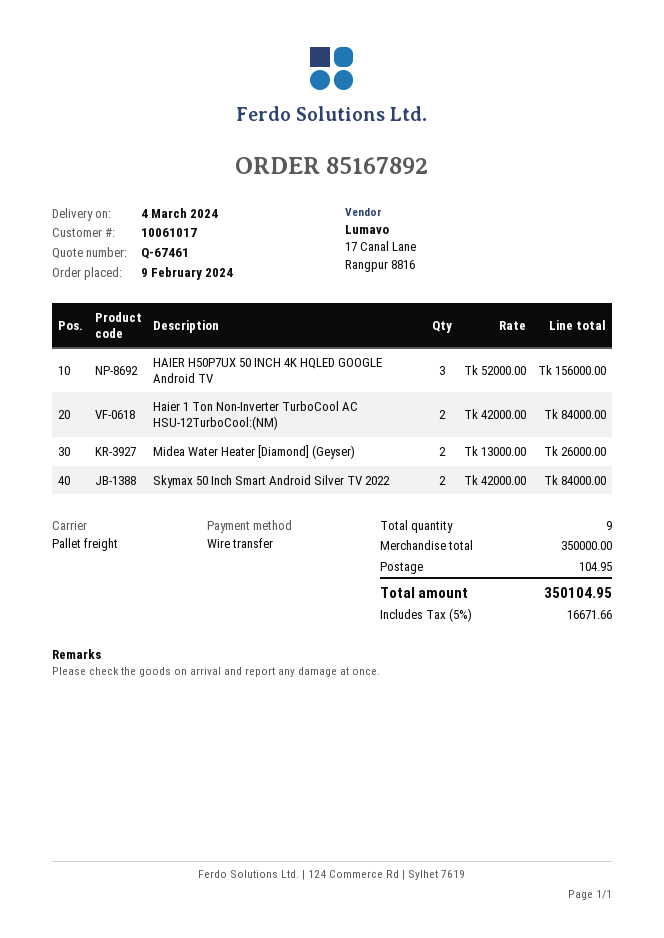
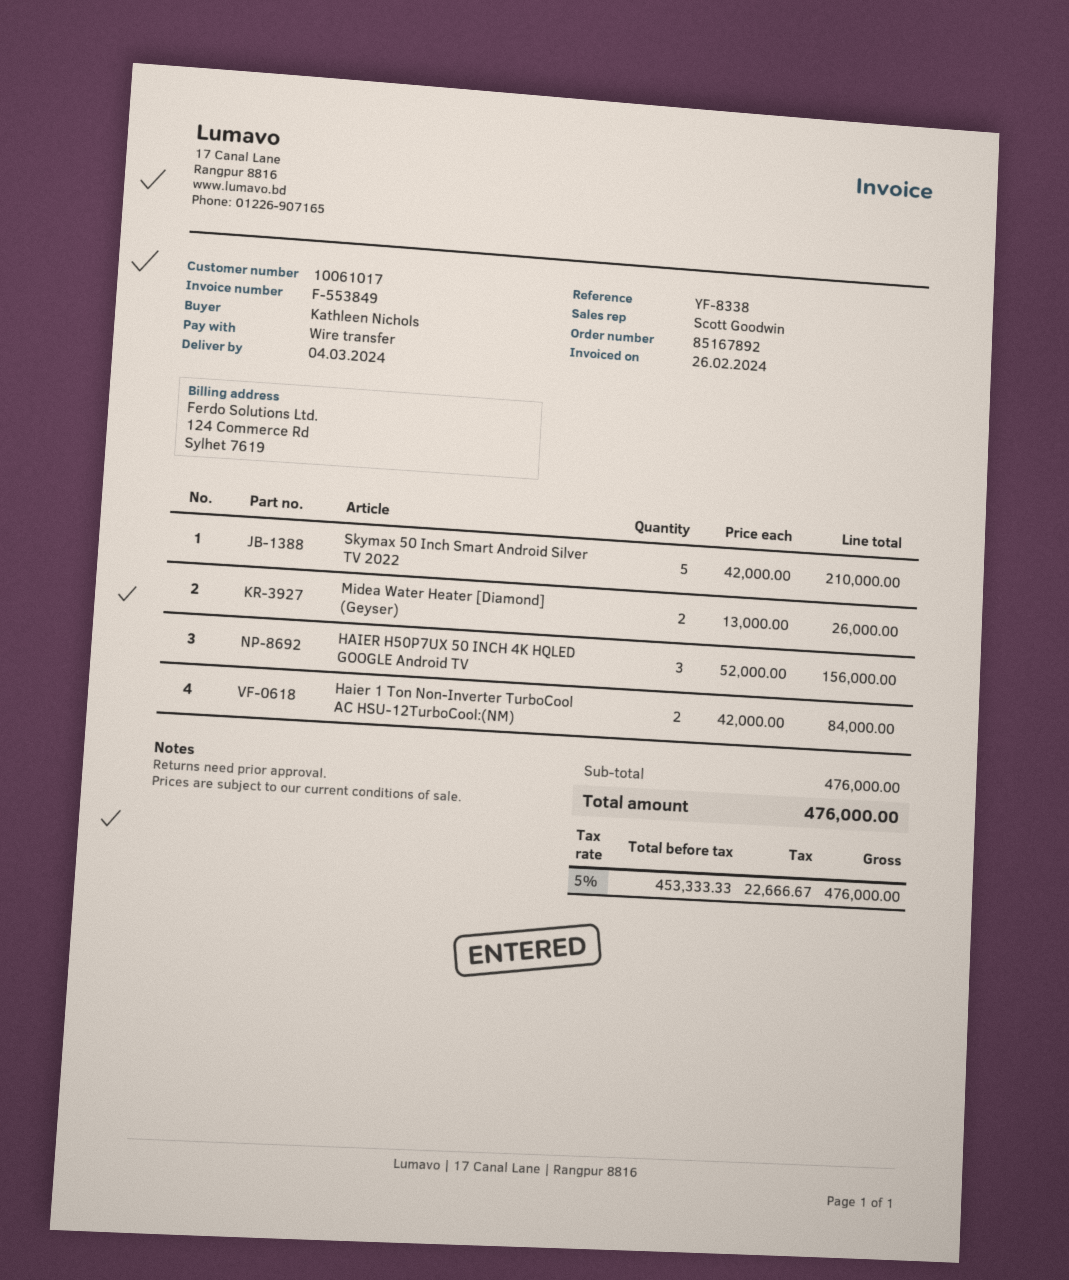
Skymax 50 Inch Smart Android Silver TV 2022: 2 x 42000.00 = 84000.00 -> 5 x 42000.00 = 210000.00
subtotal: 350000.00 -> 476000.00
shipping: 104.95 -> none
tax: 5% = 16671.66 -> 5% = 22666.67
total: 350104.95 -> 476000.00

